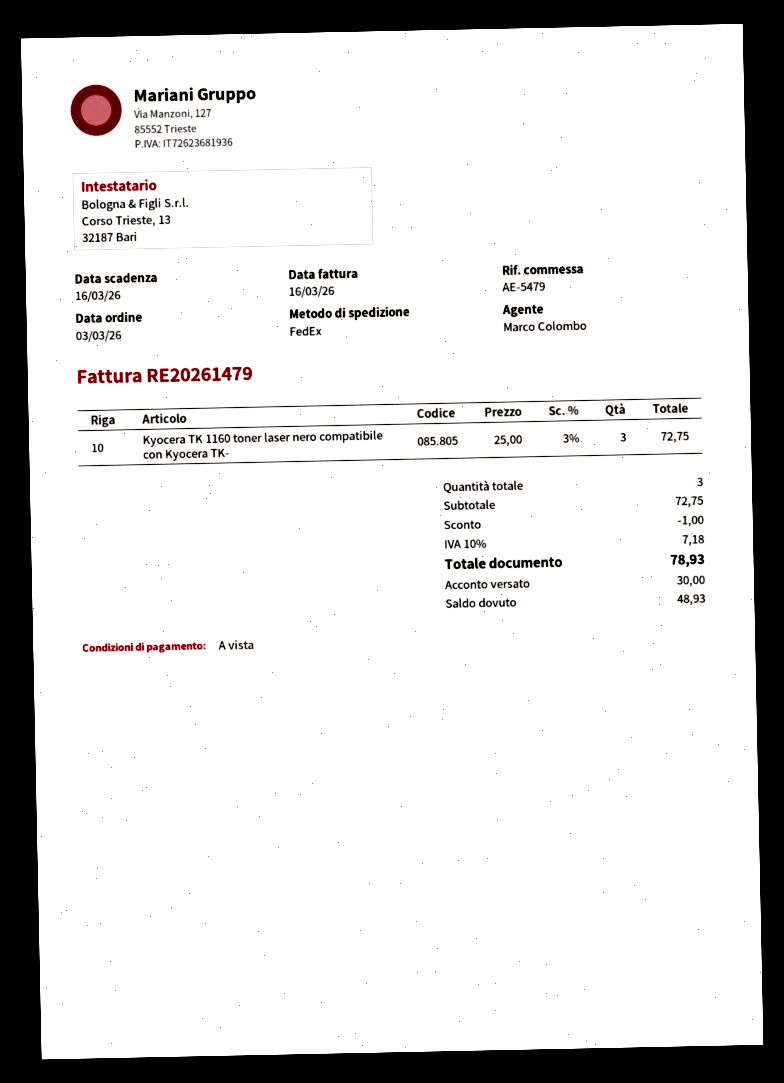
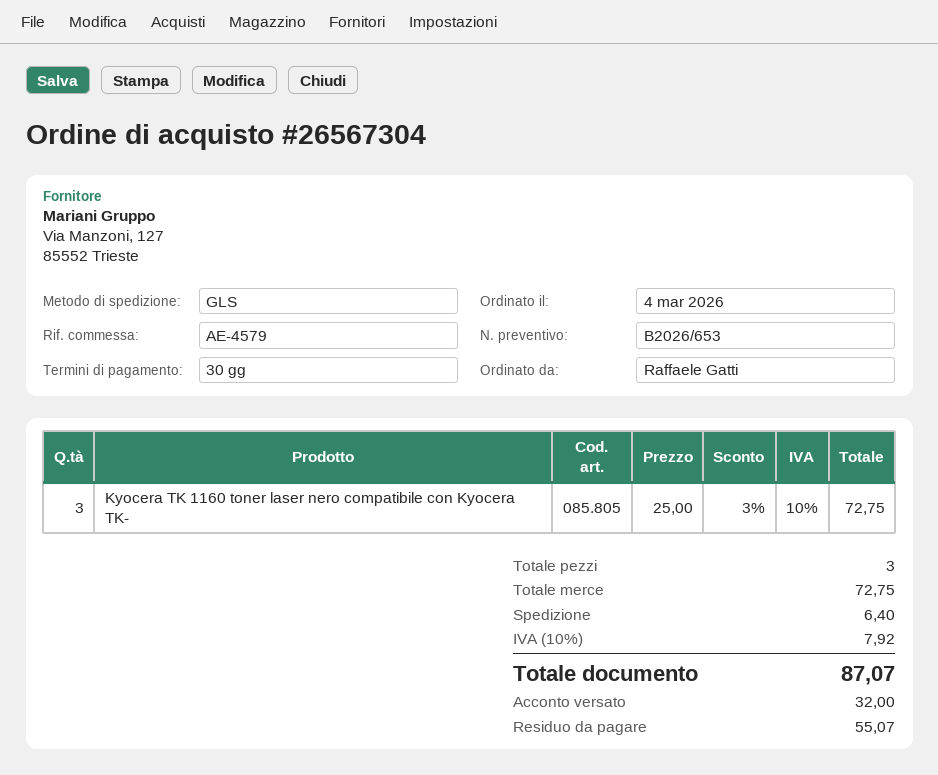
order date: 2026-03-03 -> 2026-03-04
payment terms: on receipt -> 30 days
reference: AE-5479 -> AE-4579
shipping method: FedEx -> GLS
discount: 1.00 -> none
shipping: none -> 6.40
tax: 10% = 7.18 -> 10% = 7.92
total: 78.93 -> 87.07
deposit: 30.00 -> 32.00
balance: 48.93 -> 55.07

